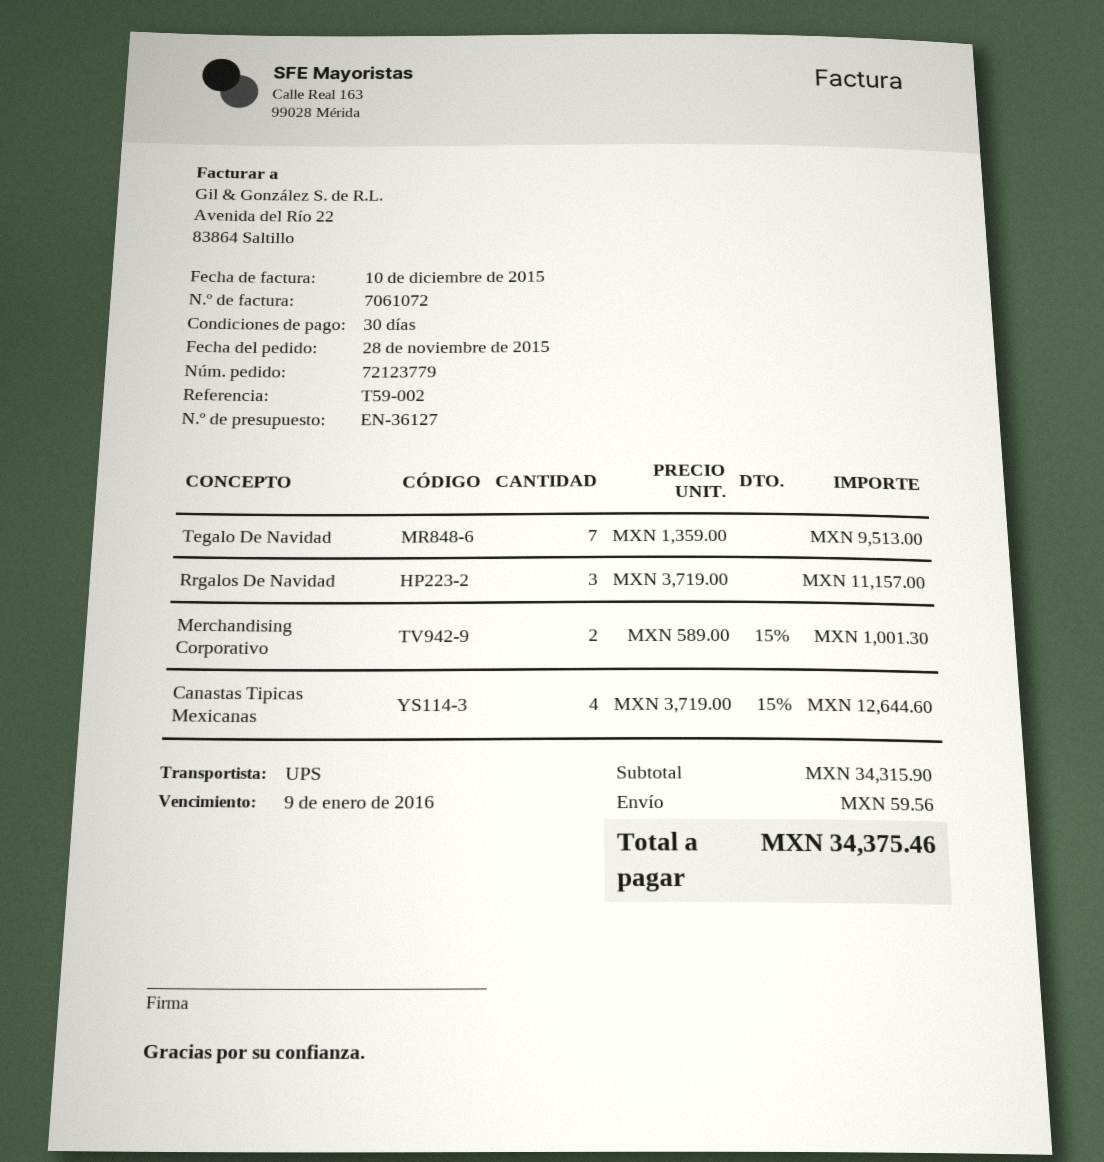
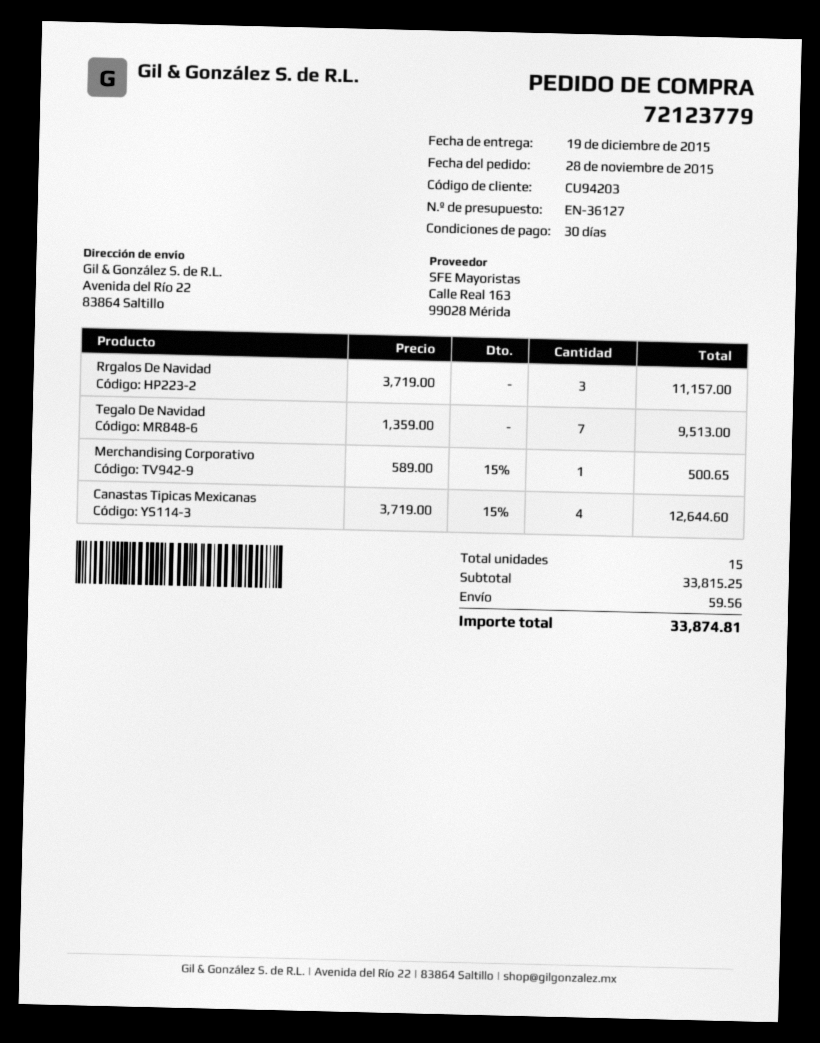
Merchandising Corporativo: 2 x 589.00 - 15% = 1001.30 -> 1 x 589.00 - 15% = 500.65
subtotal: 34315.90 -> 33815.25
total: 34375.46 -> 33874.81

